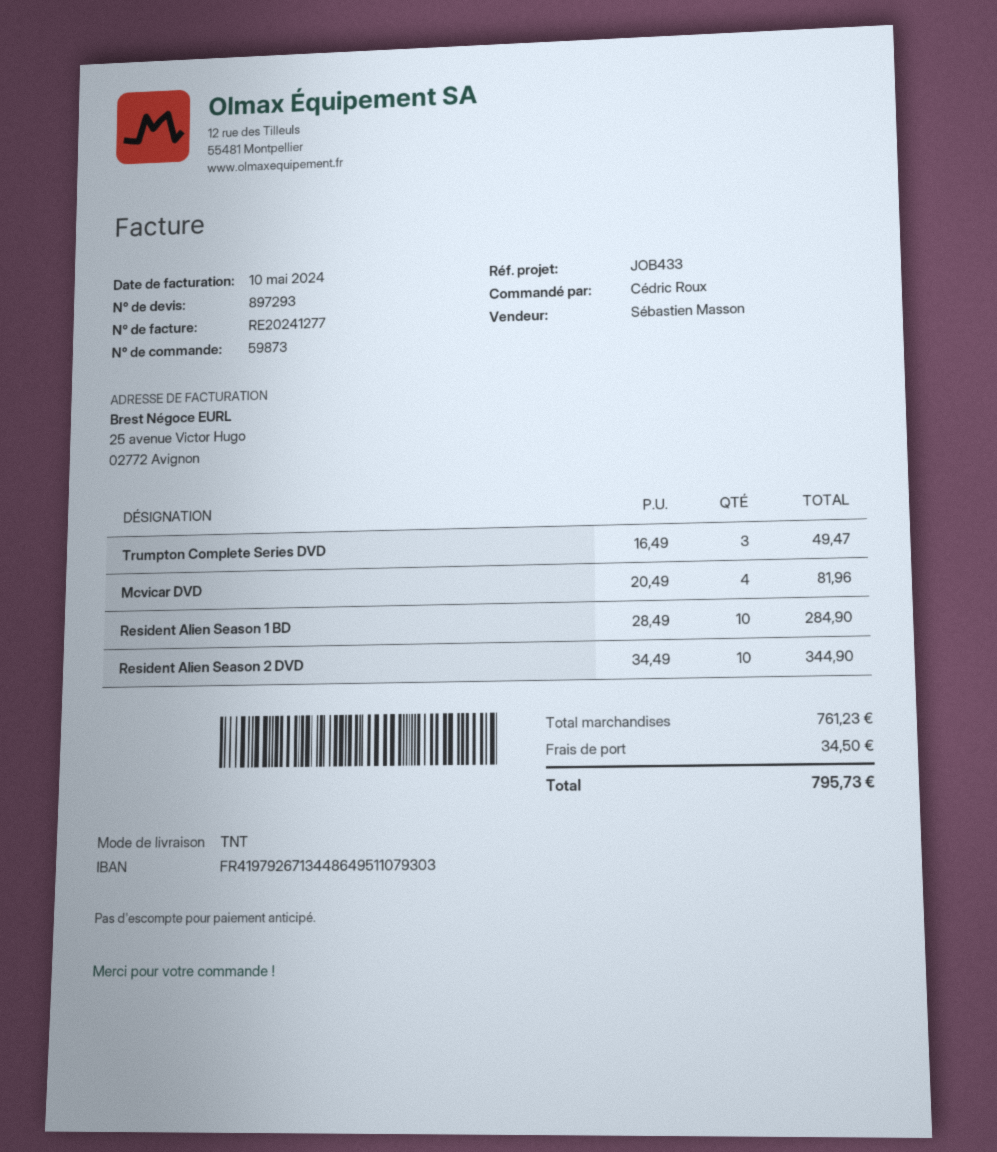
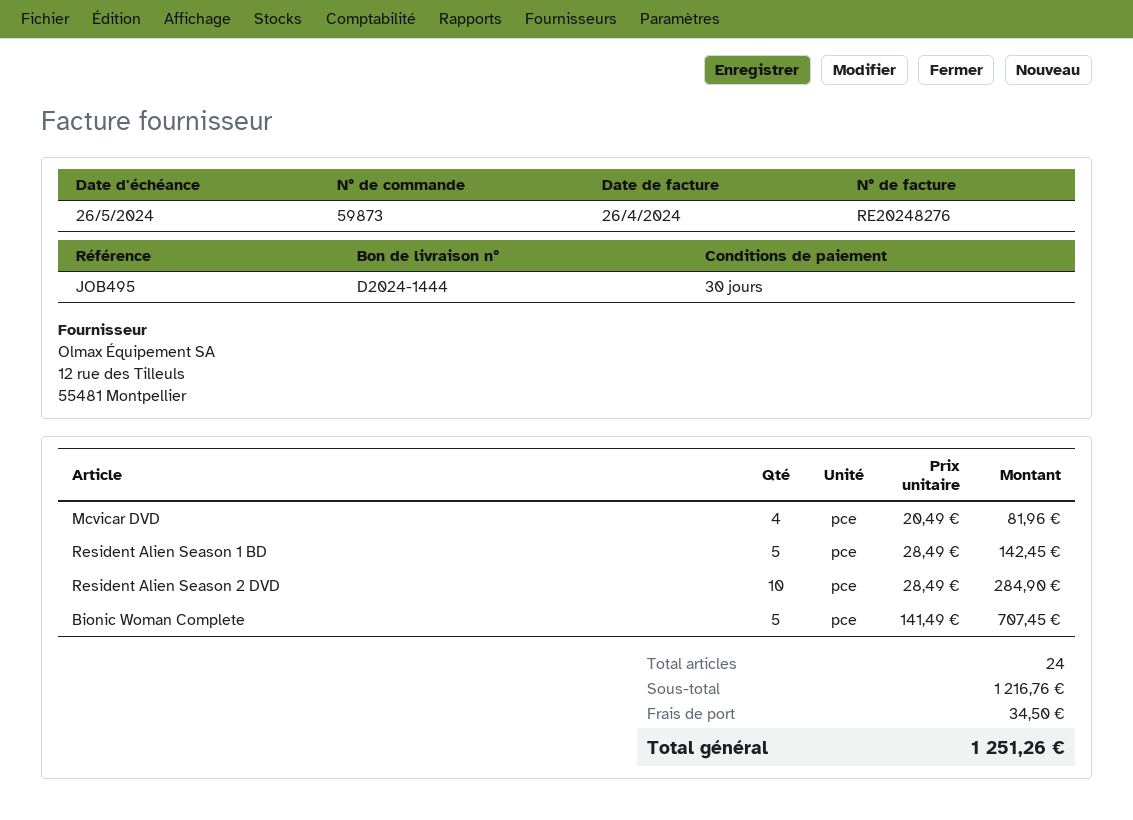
invoice number: RE20241277 -> RE20248276
invoice date: 2024-05-10 -> 2024-04-26
reference: JOB433 -> JOB495
Trumpton Complete Series DVD: 3 x 16.49 = 49.47 -> none
Resident Alien Season 1 BD: 10 x 28.49 = 284.90 -> 5 x 28.49 = 142.45
Resident Alien Season 2 DVD: 10 x 34.49 = 344.90 -> 10 x 28.49 = 284.90
Bionic Woman Complete: none -> 5 x 141.49 = 707.45
subtotal: 761.23 -> 1216.76
total: 795.73 -> 1251.26

